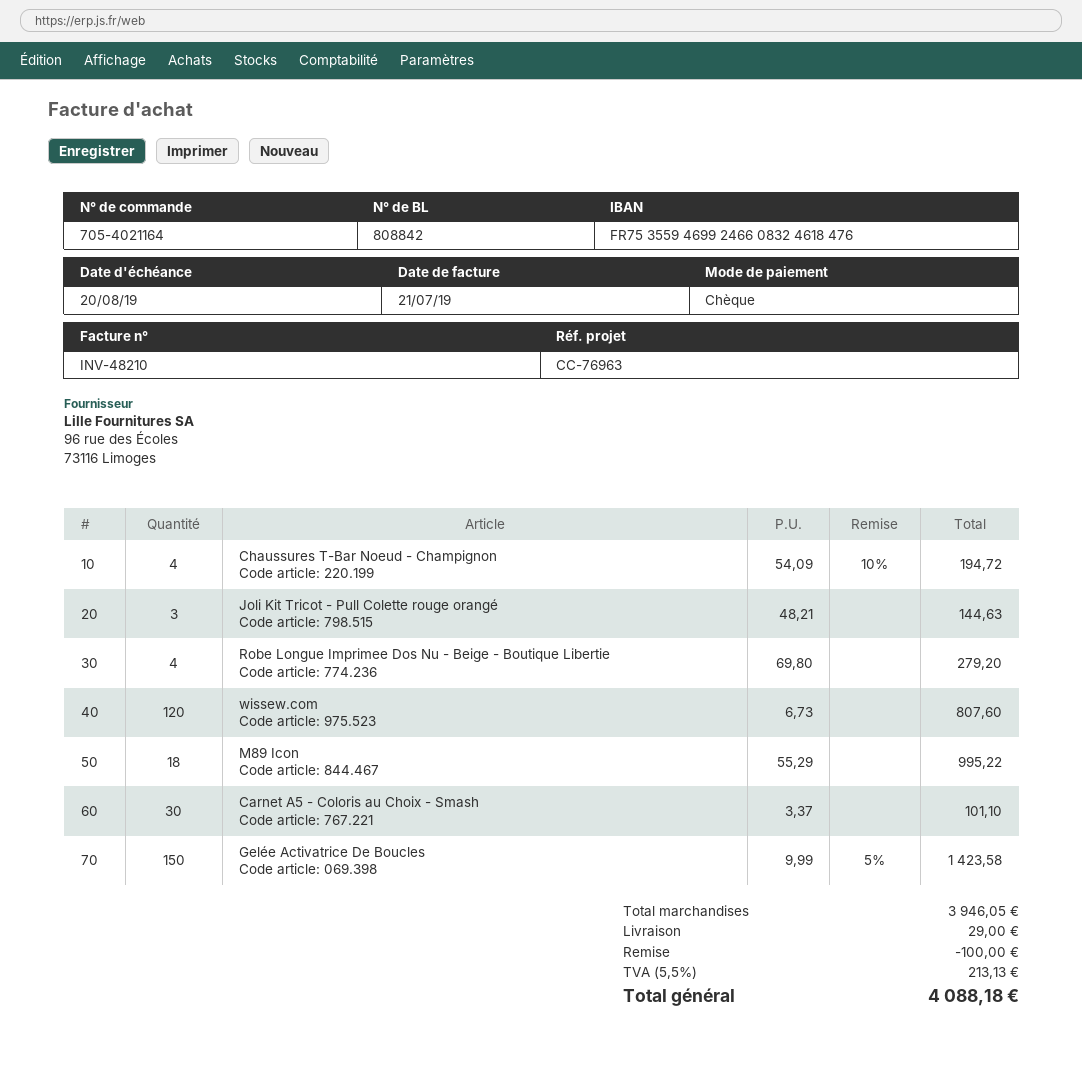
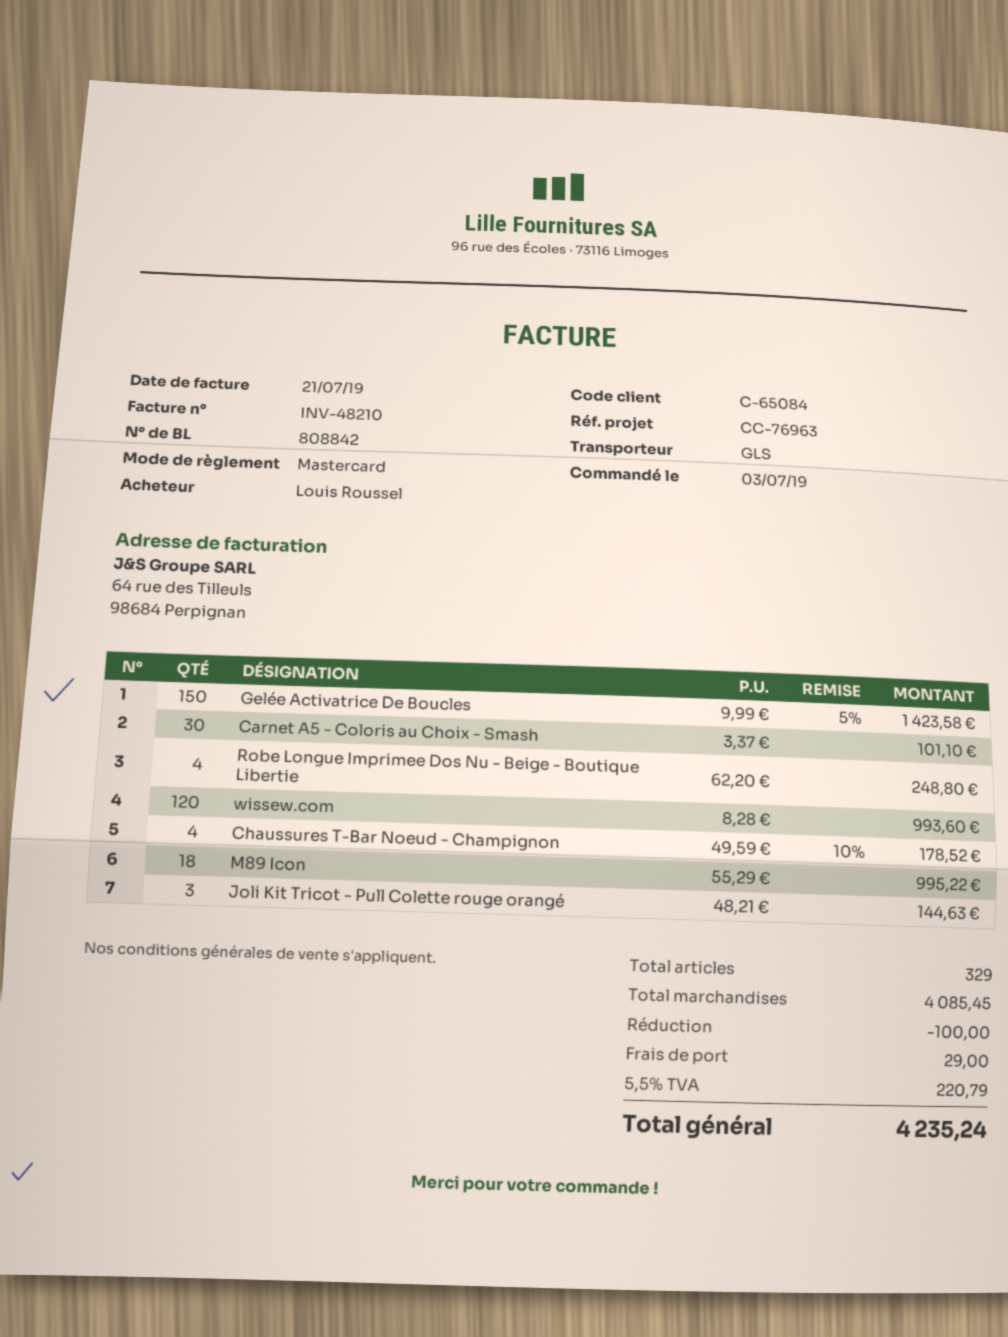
payment method: cheque -> Mastercard
Chaussures T-Bar Noeud - Champignon: 4 x 54.09 - 10% = 194.72 -> 4 x 49.59 - 10% = 178.52
Robe Longue Imprimee Dos Nu - Beige - Boutique Libertie: 4 x 69.80 = 279.20 -> 4 x 62.20 = 248.80
wissew.com: 120 x 6.73 = 807.60 -> 120 x 8.28 = 993.60
subtotal: 3946.05 -> 4085.45
tax: 5.5% = 213.13 -> 5.5% = 220.79
total: 4088.18 -> 4235.24

